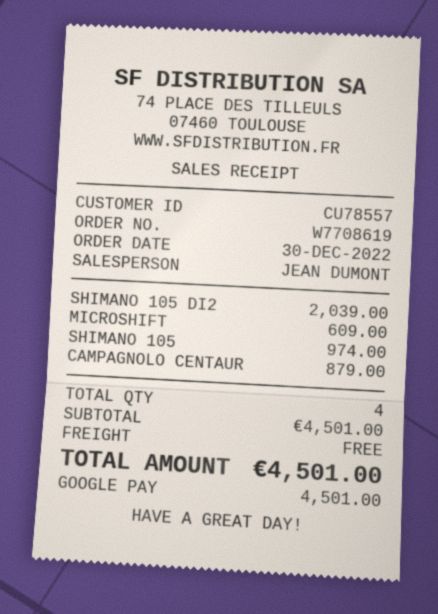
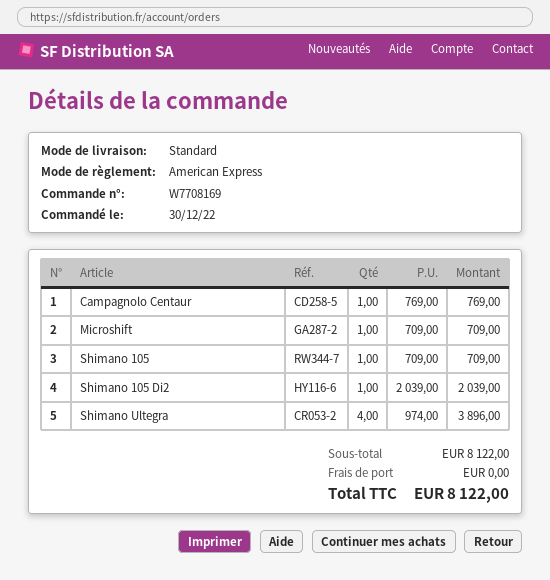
order number: W7708619 -> W7708169
payment method: Google Pay -> American Express
MICROSHIFT: 1 x 609.00 = 609.00 -> 1 x 709.00 = 709.00
SHIMANO 105: 1 x 974.00 = 974.00 -> 1 x 709.00 = 709.00
CAMPAGNOLO CENTAUR: 1 x 879.00 = 879.00 -> 1 x 769.00 = 769.00
Shimano Ultegra: none -> 4 x 974.00 = 3896.00
subtotal: 4501.00 -> 8122.00
total: 4501.00 -> 8122.00

